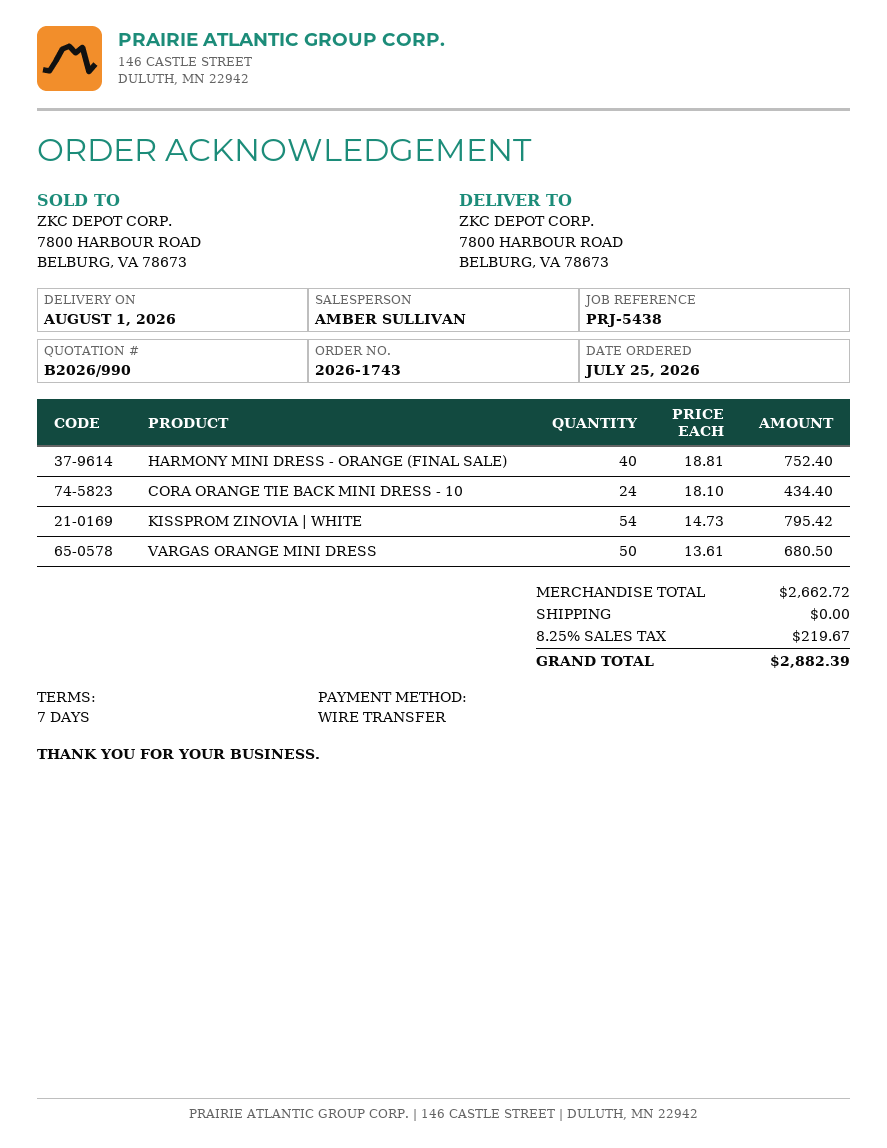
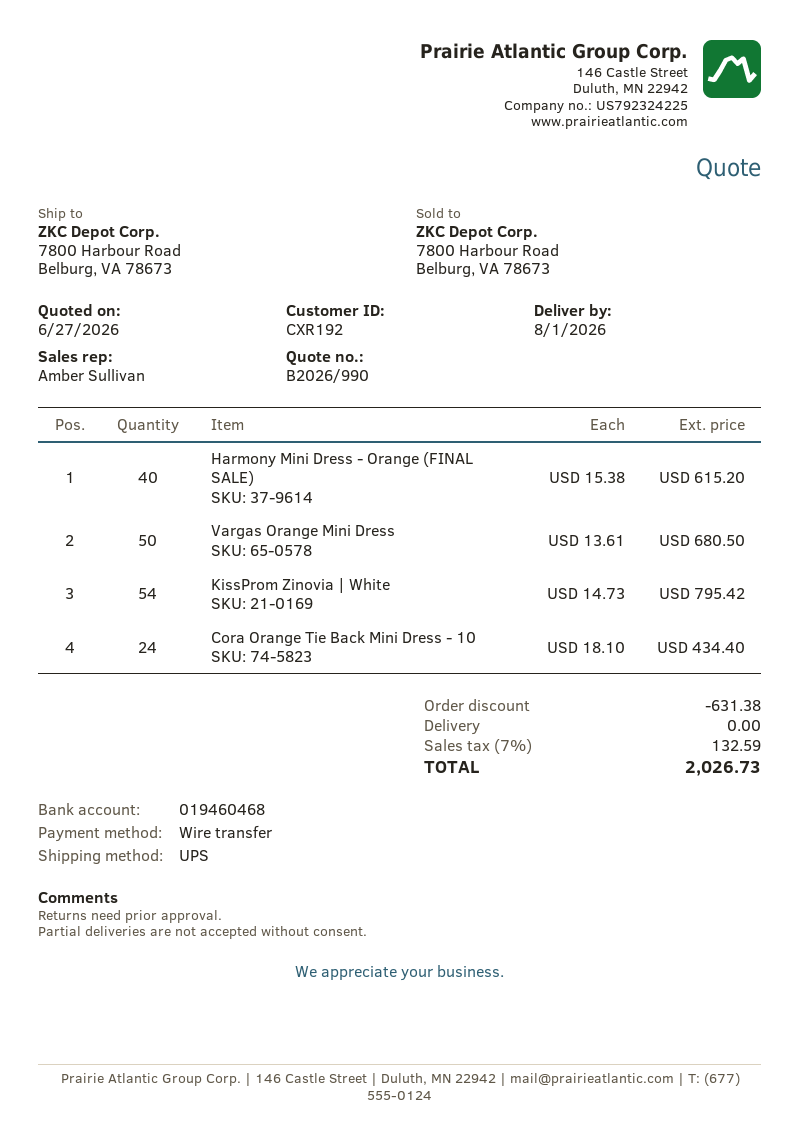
HARMONY MINI DRESS - ORANGE (FINAL SALE): 40 x 18.81 = 752.40 -> 40 x 15.38 = 615.20
discount: none -> 631.38
tax: 8.25% = 219.67 -> 7% = 132.59
total: 2882.39 -> 2026.73

